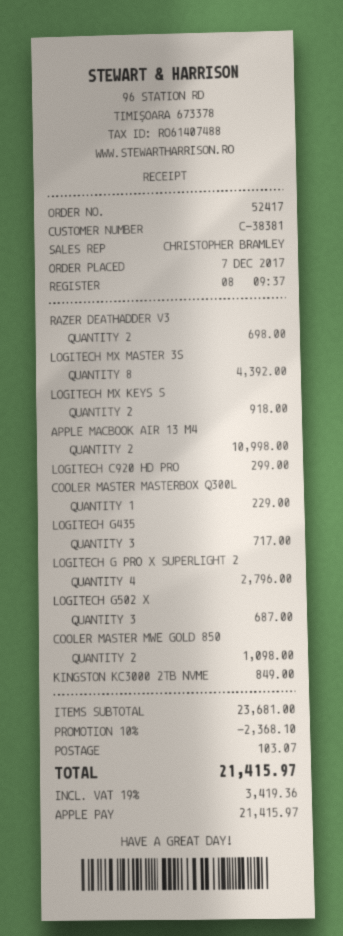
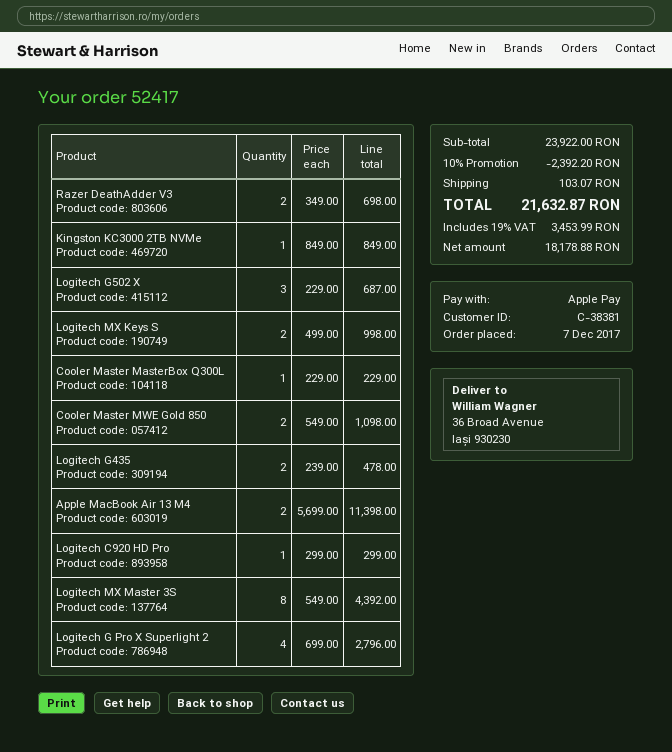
LOGITECH MX KEYS S: 2 for 918.00 -> 2 for 998.00
APPLE MACBOOK AIR 13 M4: 2 for 10998.00 -> 2 for 11398.00
LOGITECH G435: 3 for 717.00 -> 2 for 478.00
subtotal: 23681.00 -> 23922.00
discount: 10% = 2368.10 -> 10% = 2392.20
tax: 19% = 3419.36 -> 19% = 3453.99
total: 21415.97 -> 21632.87

